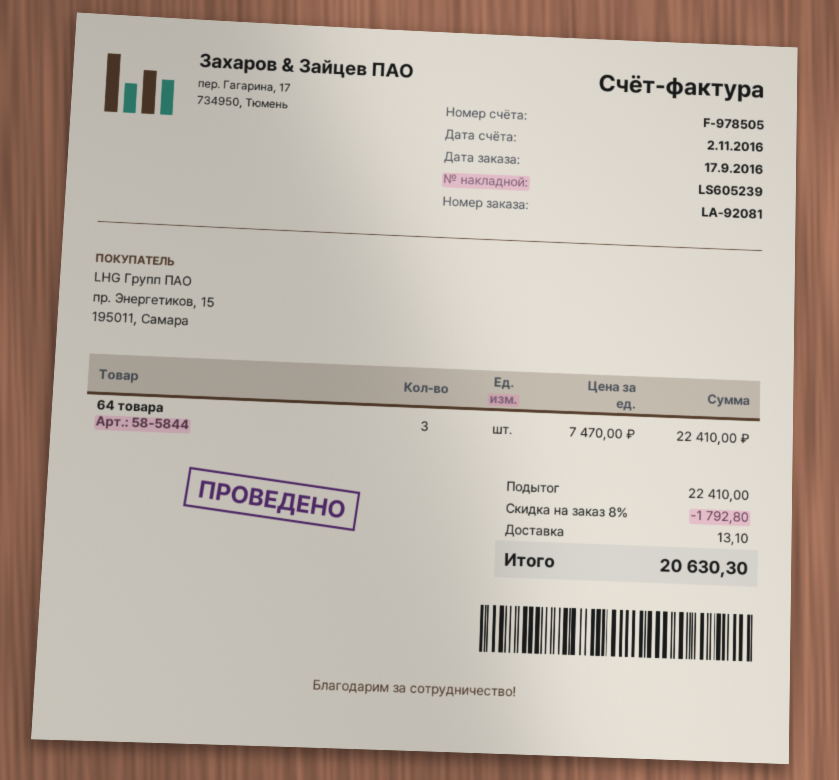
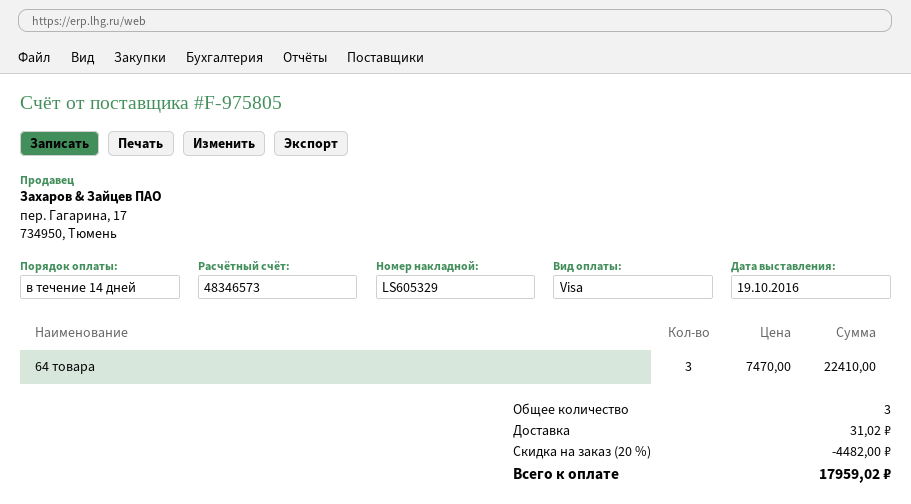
delivery note number: LS605239 -> LS605329
invoice number: F-978505 -> F-975805
invoice date: 2016-11-02 -> 2016-10-19
discount: 8% = 1792.80 -> 20% = 4482.00
shipping: 13.10 -> 31.02
total: 20630.30 -> 17959.02

